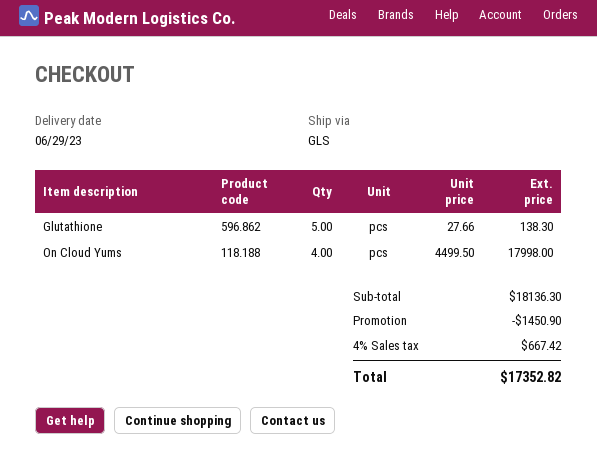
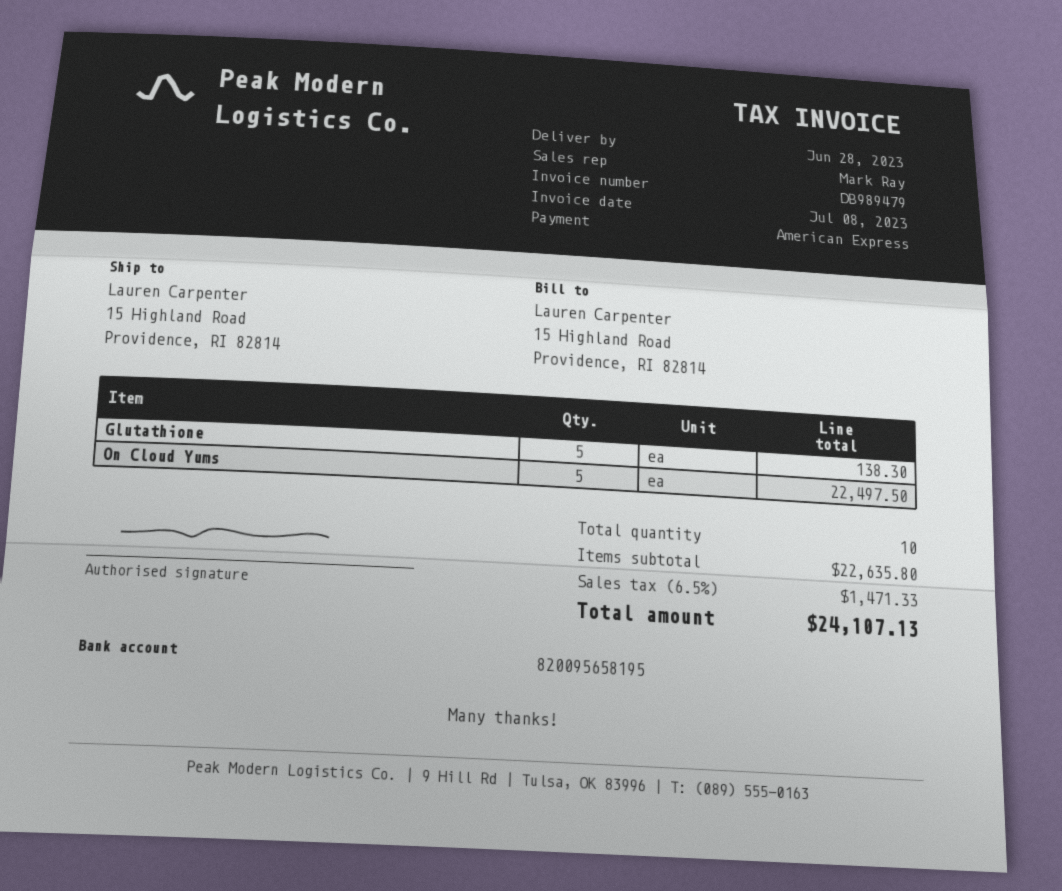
delivery date: 2023-06-29 -> 2023-06-28
On Cloud Yums: 4 for 17998.00 -> 5 for 22497.50
subtotal: 18136.30 -> 22635.80
discount: 1450.90 -> none
tax: 4% = 667.42 -> 6.5% = 1471.33
total: 17352.82 -> 24107.13

